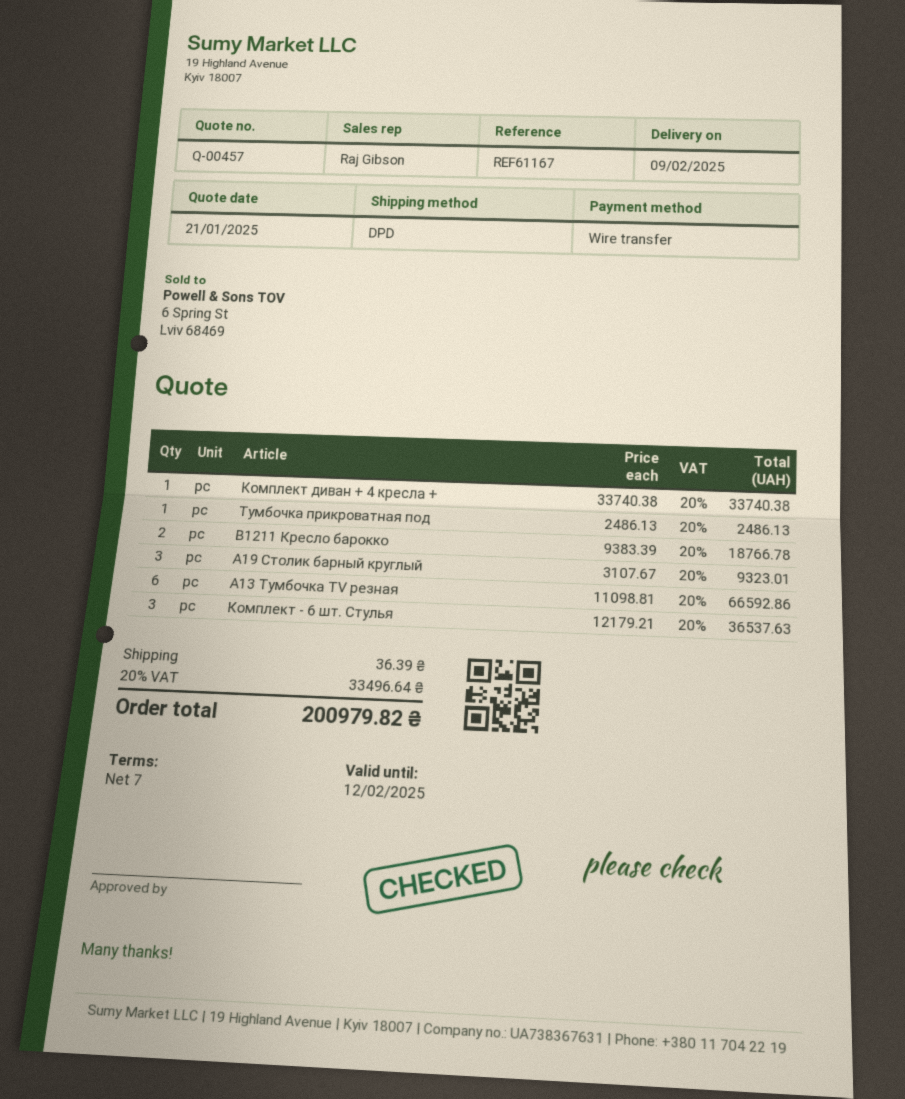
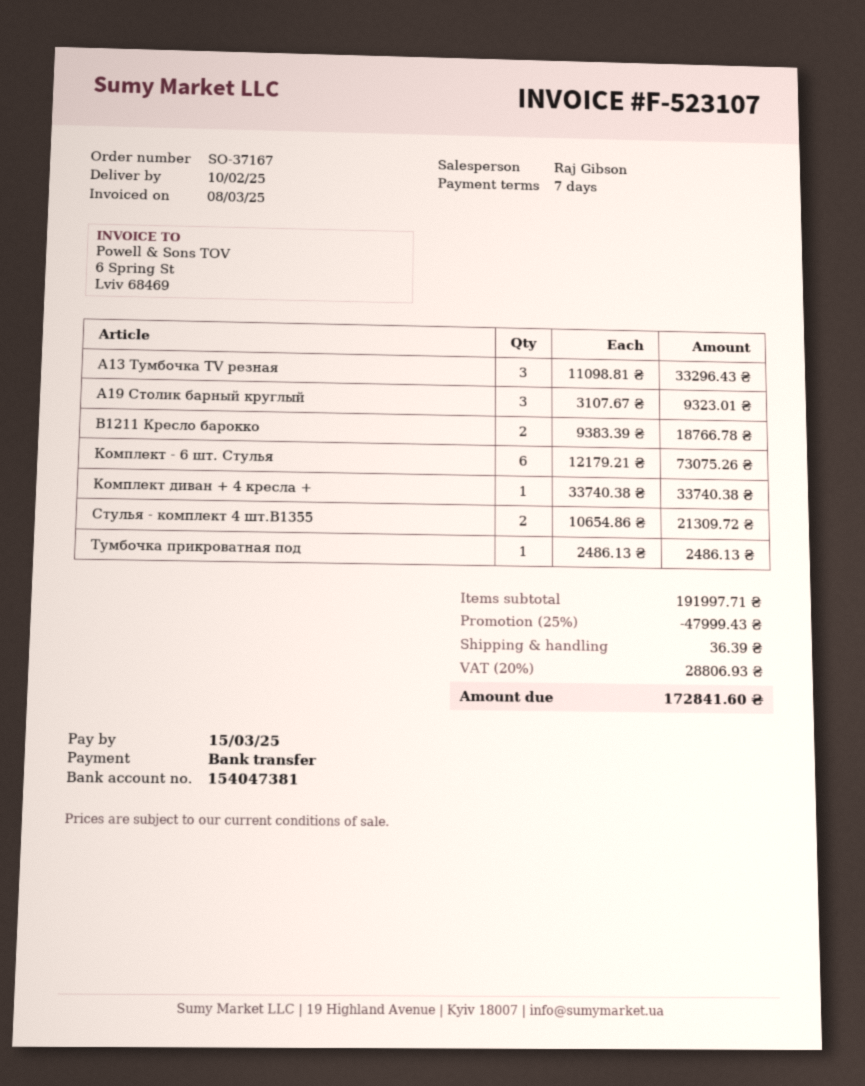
delivery date: 2025-02-09 -> 2025-02-10
А13 Тумбочка TV резная: 6 x 11098.81 = 66592.86 -> 3 x 11098.81 = 33296.43
Комплект - 6 шт. Стулья: 3 x 12179.21 = 36537.63 -> 6 x 12179.21 = 73075.26
Стулья - комплект 4 шт.В1355: none -> 2 x 10654.86 = 21309.72
discount: none -> 25% = 47999.43
tax: 20% = 33496.64 -> 20% = 28806.93
total: 200979.82 -> 172841.60

